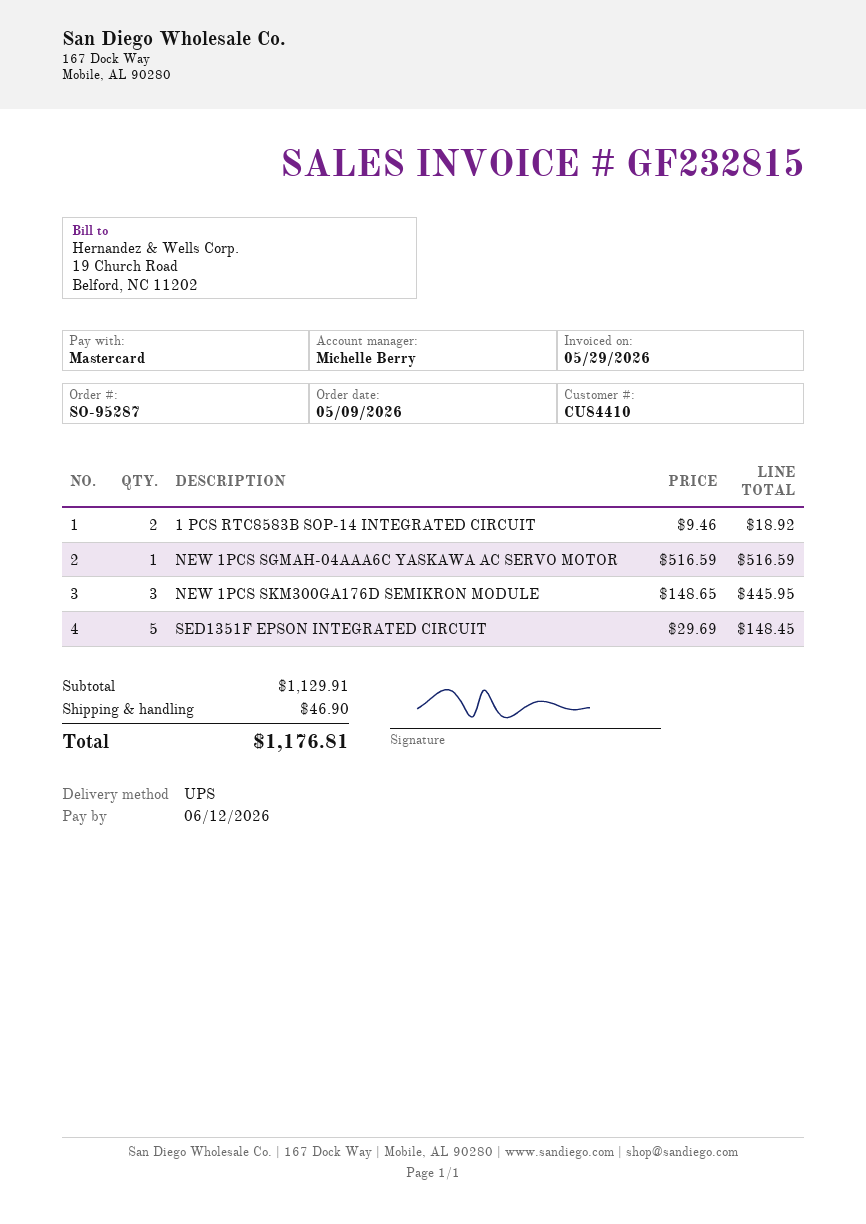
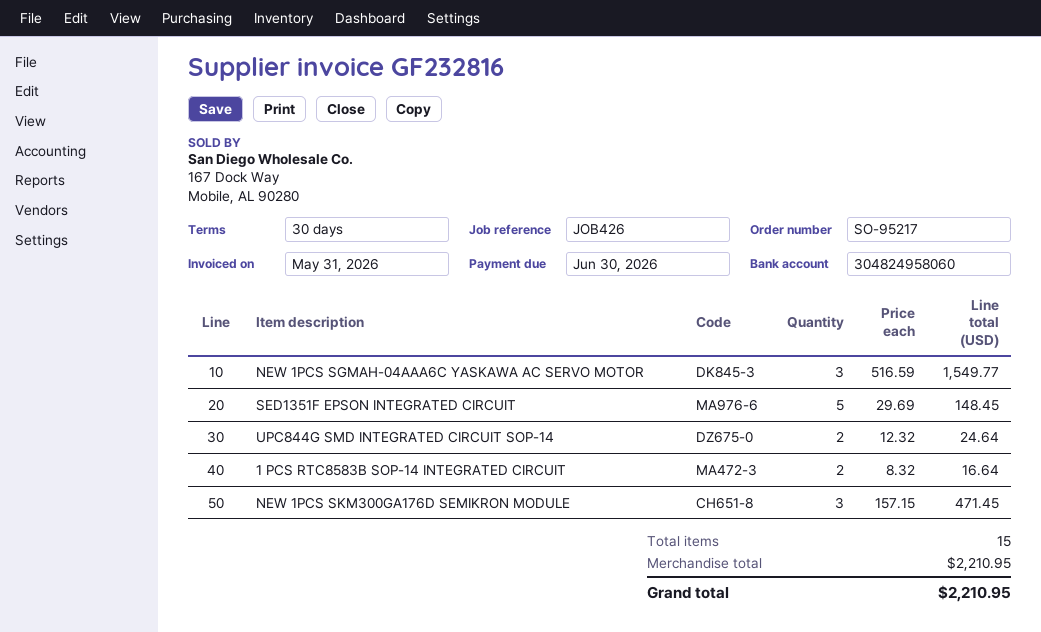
order number: SO-95287 -> SO-95217
invoice number: GF232815 -> GF232816
invoice date: 2026-05-29 -> 2026-05-31
due date: 2026-06-12 -> 2026-06-30
1 PCS RTC8583B SOP-14 INTEGRATED CIRCUIT: 2 x 9.46 = 18.92 -> 2 x 8.32 = 16.64
NEW 1PCS SGMAH-04AAA6C YASKAWA AC SERVO MOTOR: 1 x 516.59 = 516.59 -> 3 x 516.59 = 1549.77
NEW 1PCS SKM300GA176D SEMIKRON MODULE: 3 x 148.65 = 445.95 -> 3 x 157.15 = 471.45
UPC844G SMD INTEGRATED CIRCUIT SOP-14: none -> 2 x 12.32 = 24.64
subtotal: 1129.91 -> 2210.95
shipping: 46.90 -> none
total: 1176.81 -> 2210.95

